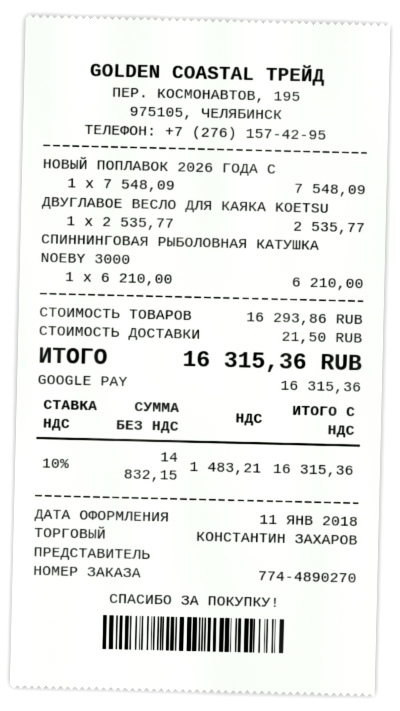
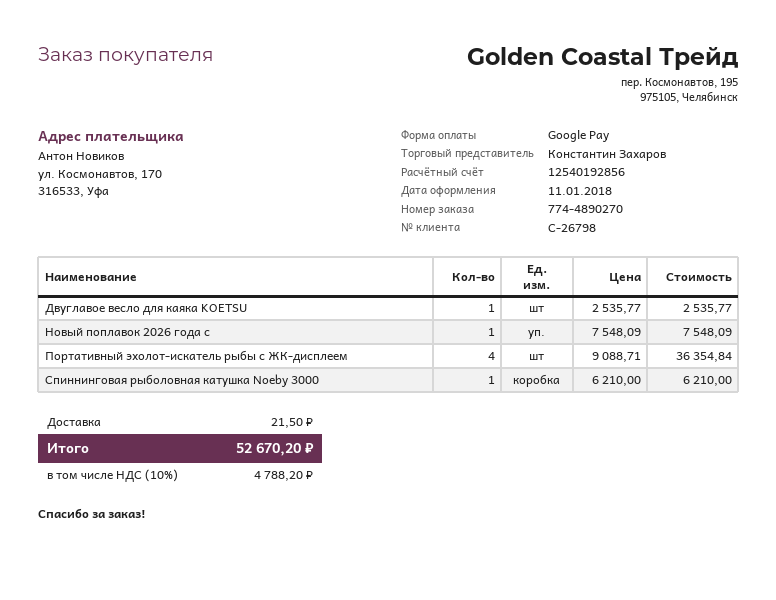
Портативный эхолот-искатель рыбы с ЖК-дисплеем: none -> 4 x 9088.71 = 36354.84
tax: 10% = 1483.21 -> 10% = 4788.20
total: 16315.36 -> 52670.20

